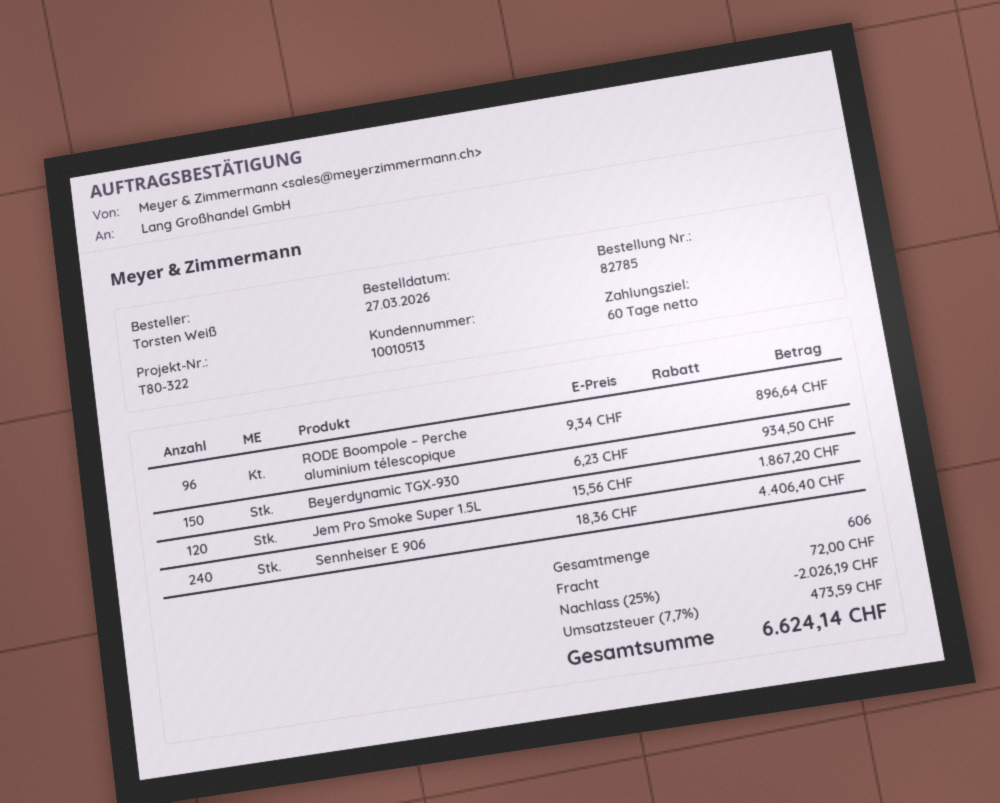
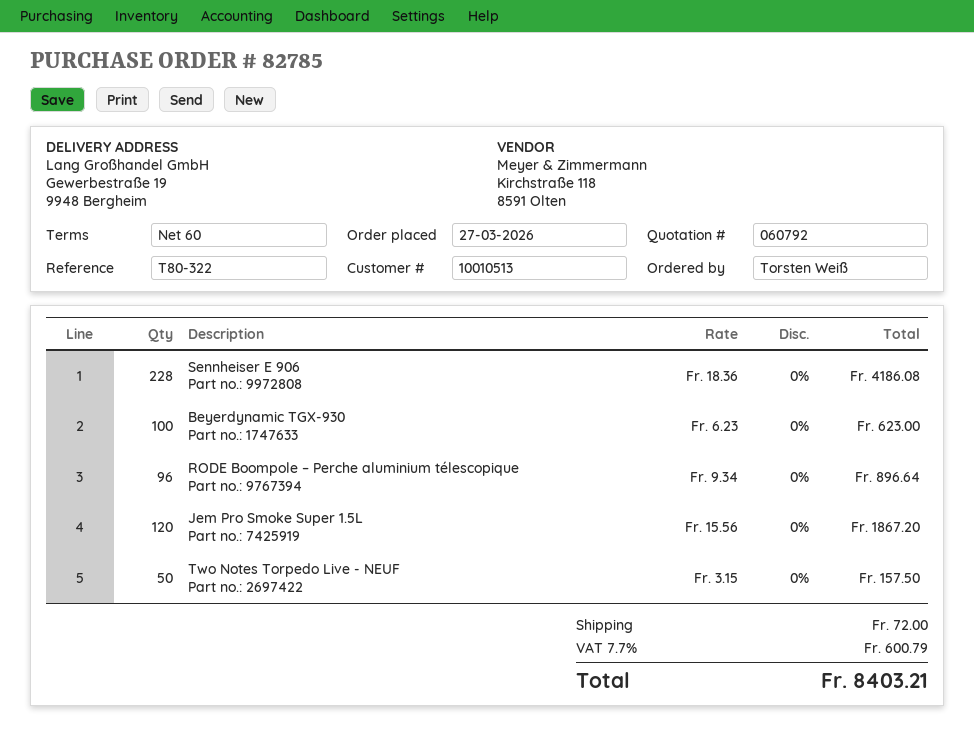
Beyerdynamic TGX-930: 150 x 6.23 = 934.50 -> 100 x 6.23 = 623.00
Sennheiser E 906: 240 x 18.36 = 4406.40 -> 228 x 18.36 = 4186.08
Two Notes Torpedo Live - NEUF: none -> 50 x 3.15 = 157.50
discount: 25% = 2026.19 -> none
tax: 7.7% = 473.59 -> 7.7% = 600.79
total: 6624.14 -> 8403.21

